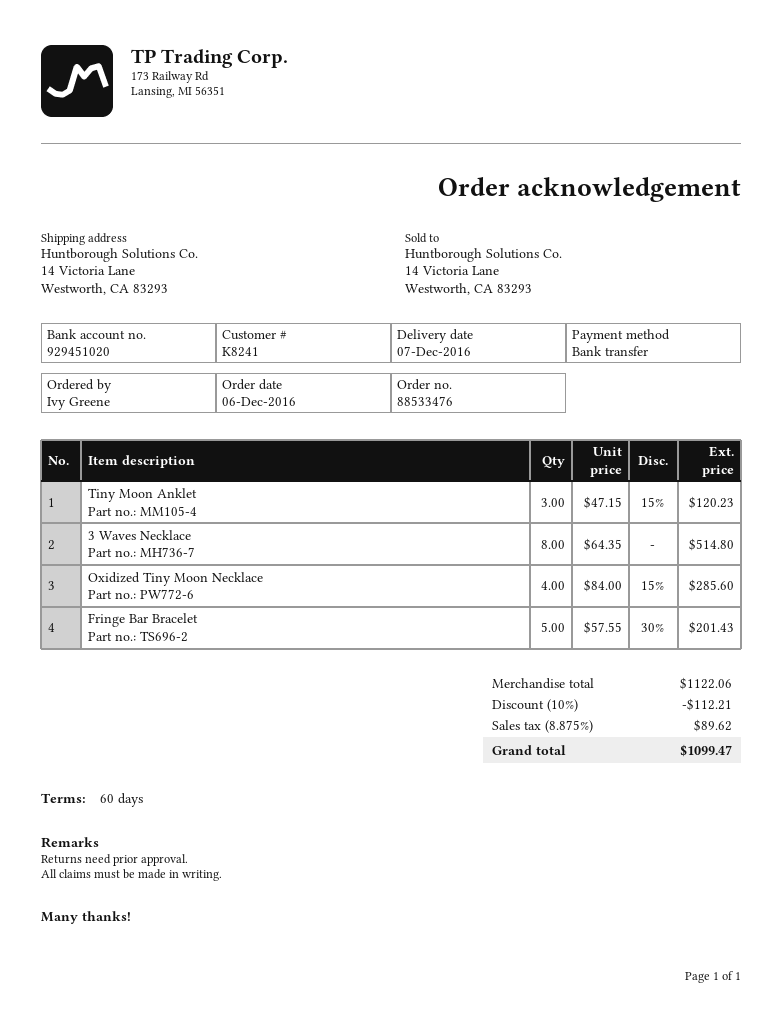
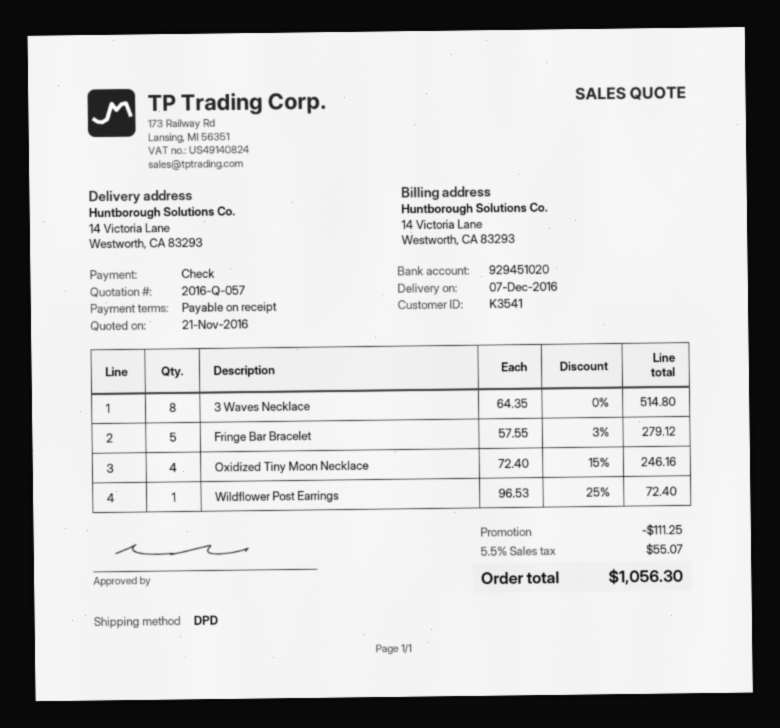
payment terms: 60 days -> on receipt
customer number: K8241 -> K3541
payment method: bank transfer -> cheque
Tiny Moon Anklet: 3 x 47.15 - 15% = 120.23 -> none
Oxidized Tiny Moon Necklace: 4 x 84.00 - 15% = 285.60 -> 4 x 72.40 - 15% = 246.16
Fringe Bar Bracelet: 5 x 57.55 - 30% = 201.43 -> 5 x 57.55 - 3% = 279.12
Wildflower Post Earrings: none -> 1 x 96.53 - 25% = 72.40
discount: 112.21 -> 111.25
tax: 8.875% = 89.62 -> 5.5% = 55.07
total: 1099.47 -> 1056.30

